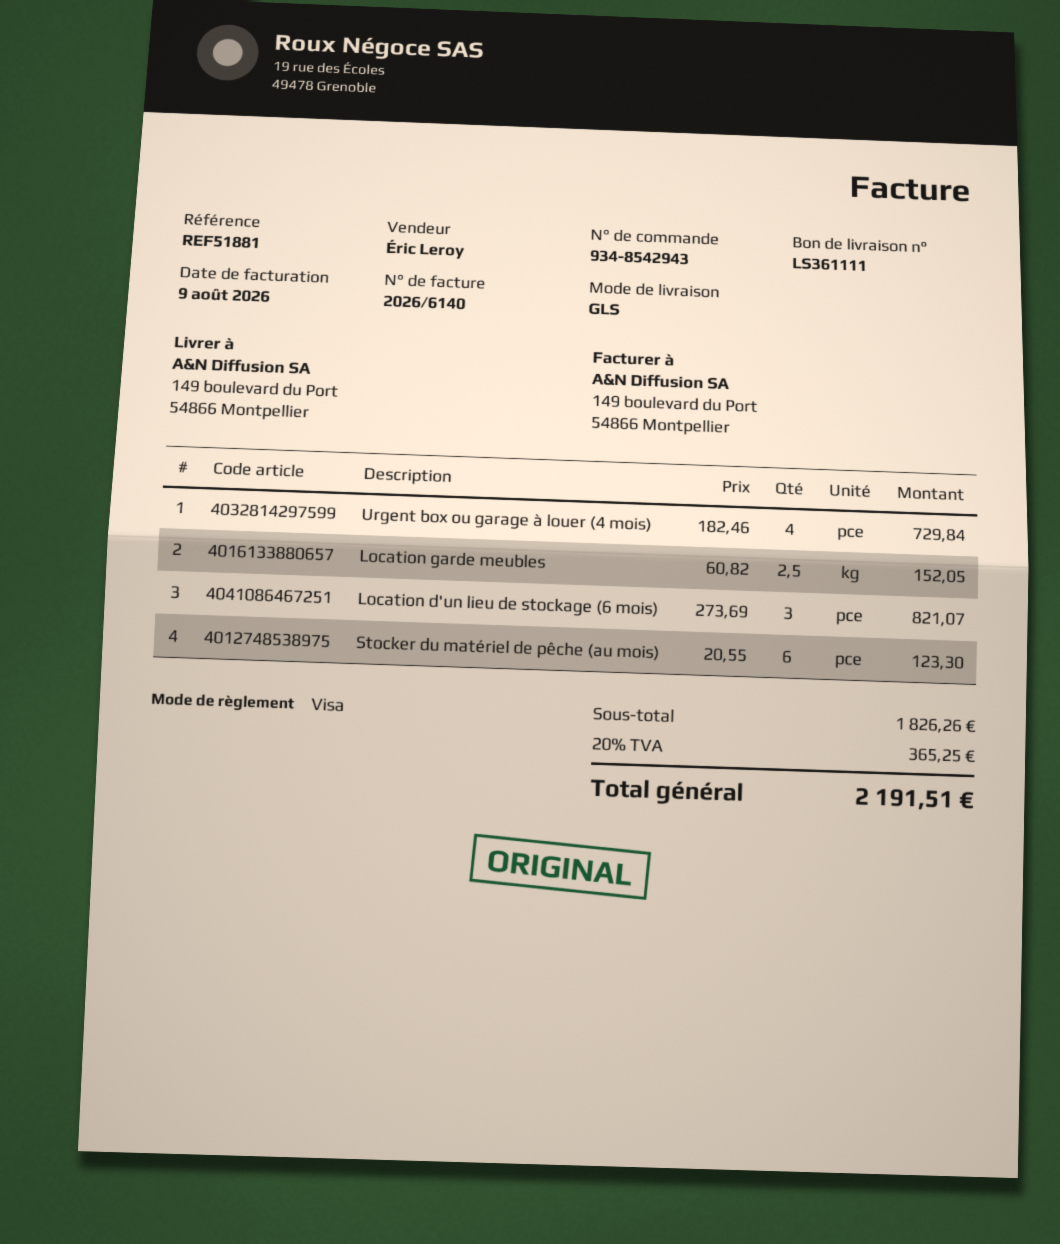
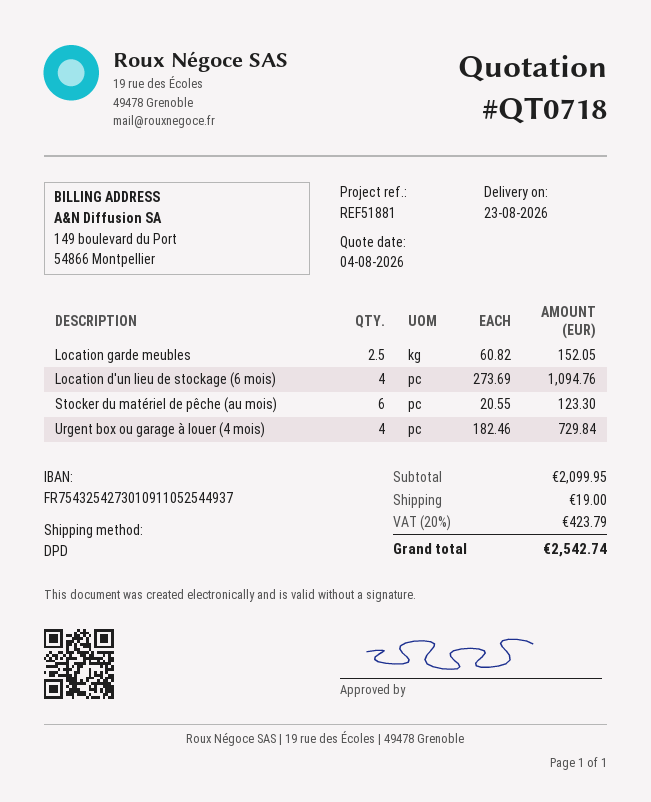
shipping method: GLS -> DPD
Location d'un lieu de stockage (6 mois): 3 x 273.69 = 821.07 -> 4 x 273.69 = 1094.76
subtotal: 1826.26 -> 2099.95
shipping: none -> 19.00
tax: 20% = 365.25 -> 20% = 423.79
total: 2191.51 -> 2542.74

